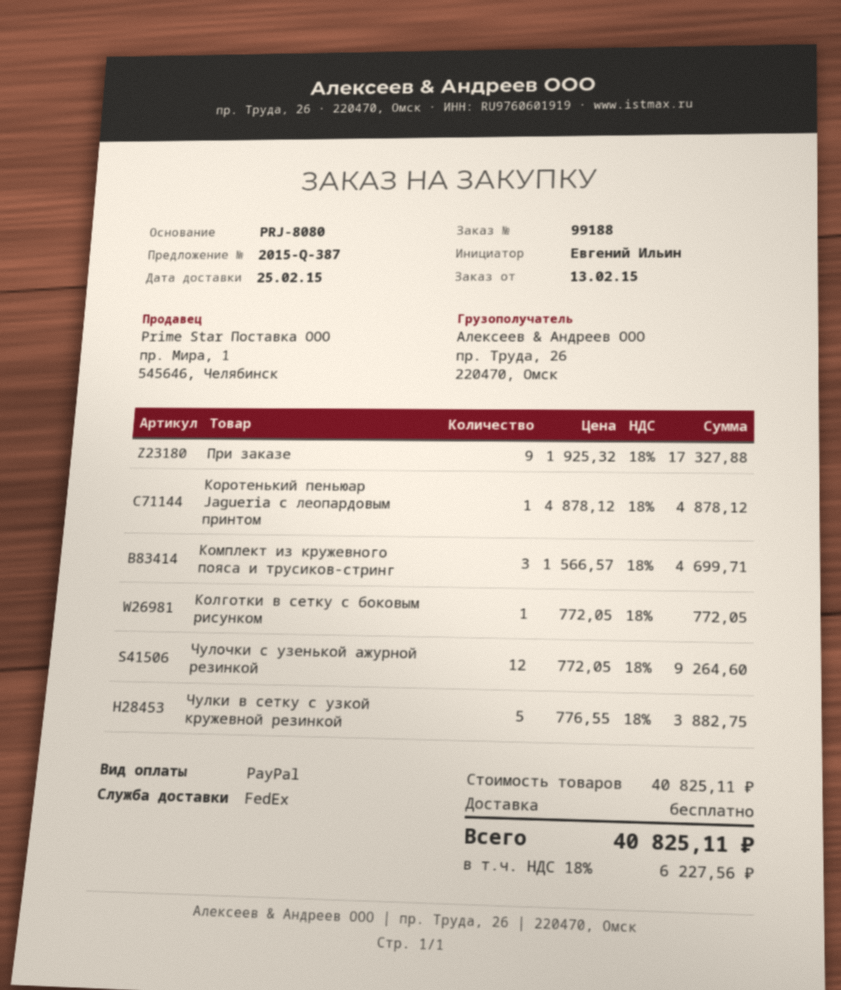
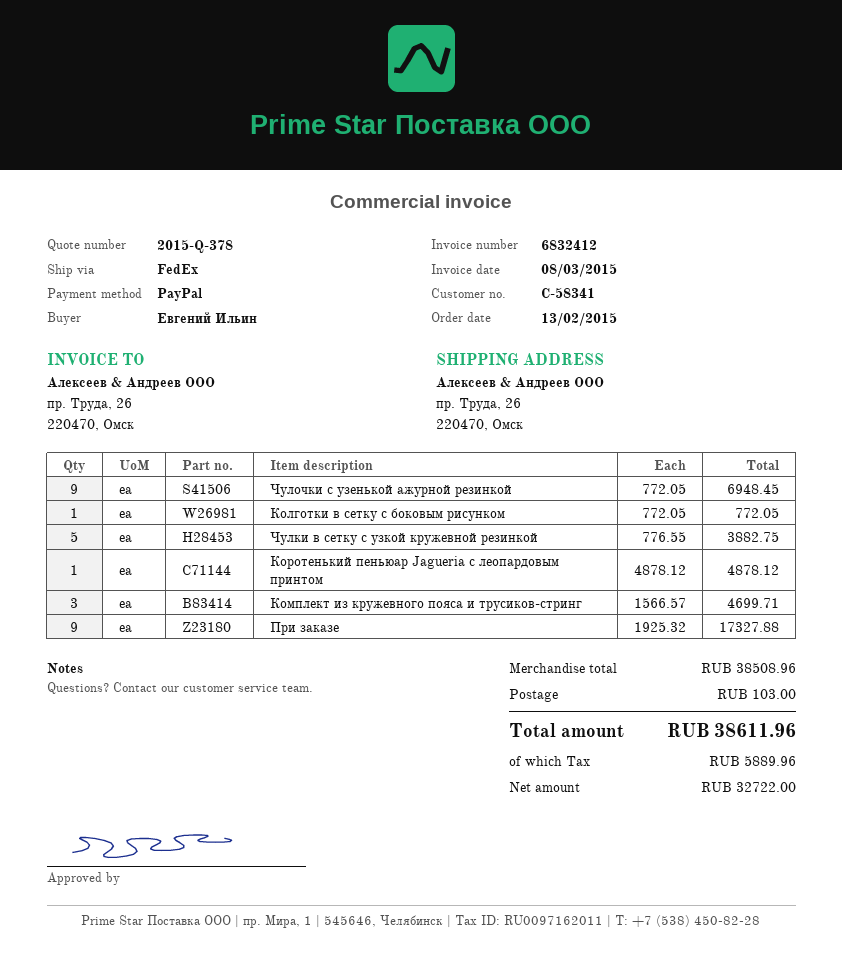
quote number: 2015-Q-387 -> 2015-Q-378
Чулочки с узенькой ажурной резинкой: 12 x 772.05 = 9264.60 -> 9 x 772.05 = 6948.45
subtotal: 40825.11 -> 38508.96
shipping: 0.00 -> 103.00
tax: 6227.56 -> 5889.96
total: 40825.11 -> 38611.96

